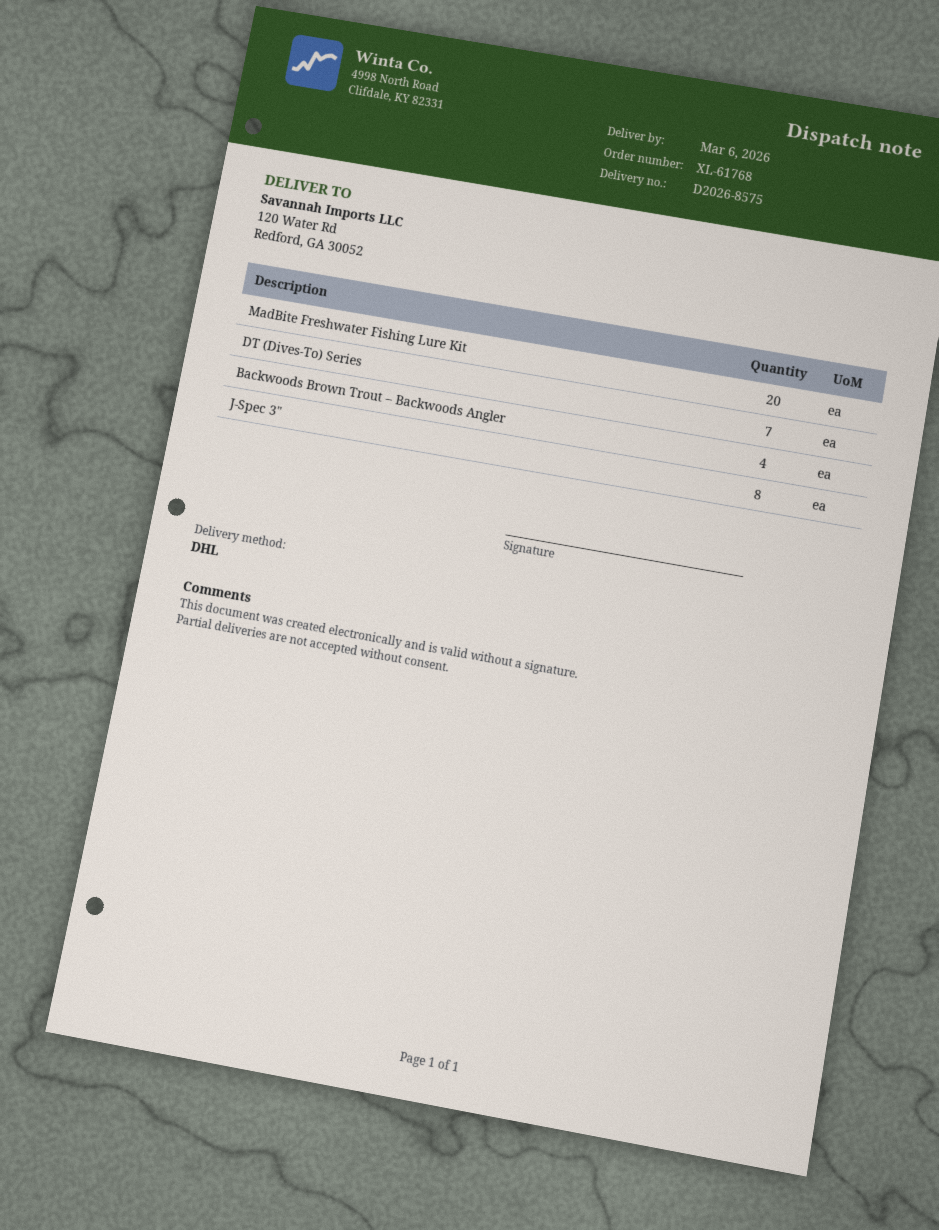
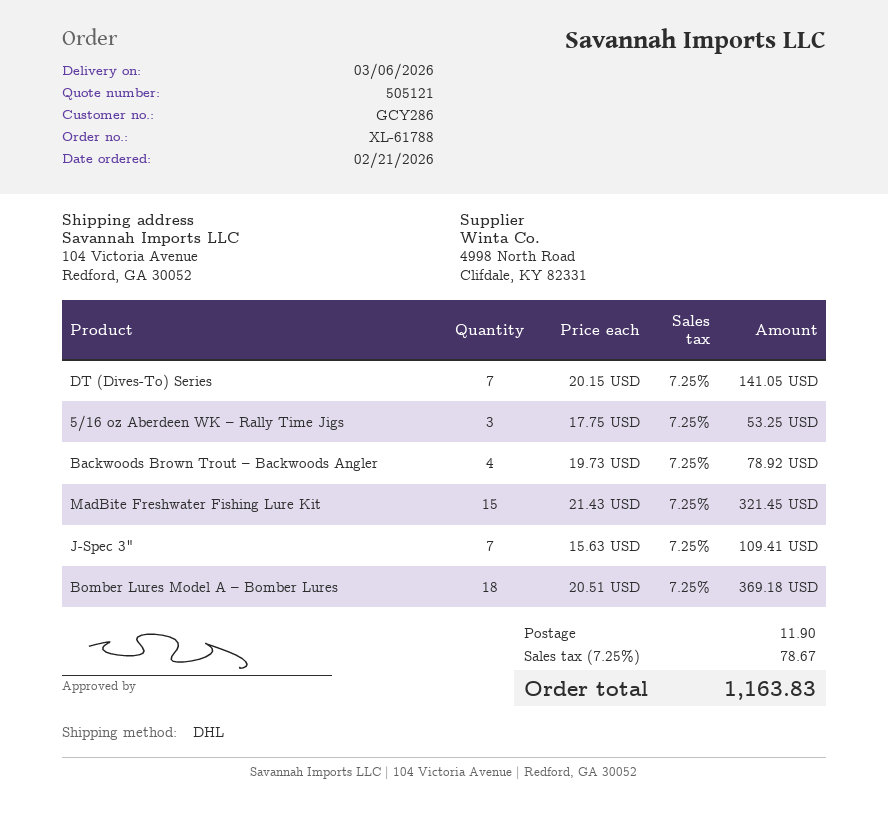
order number: XL-61768 -> XL-61788
ship to: 120 Water Rd, Redford, GA 30052 -> 104 Victoria Avenue, Redford, GA 30052
MadBite Freshwater Fishing Lure Kit: 20 -> 15
J-Spec 3": 8 -> 7
5/16 oz Aberdeen WK – Rally Time Jigs: none -> 3
Bomber Lures Model A – Bomber Lures: none -> 18

